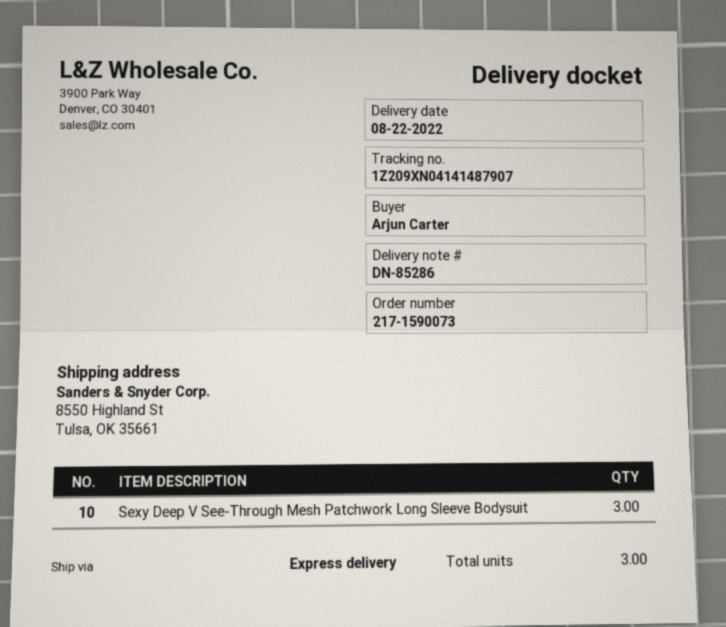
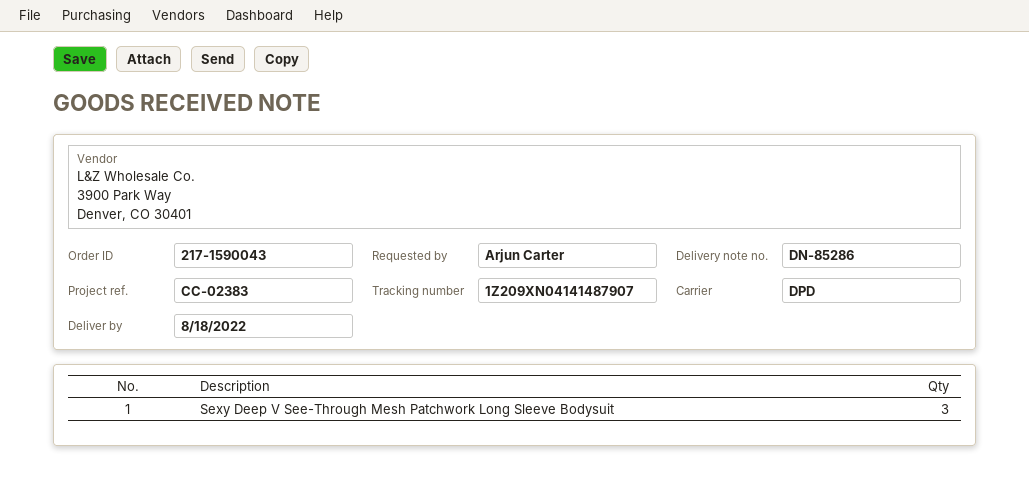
order number: 217-1590073 -> 217-1590043
delivery date: 2022-08-22 -> 2022-08-18
shipping method: express -> DPD

